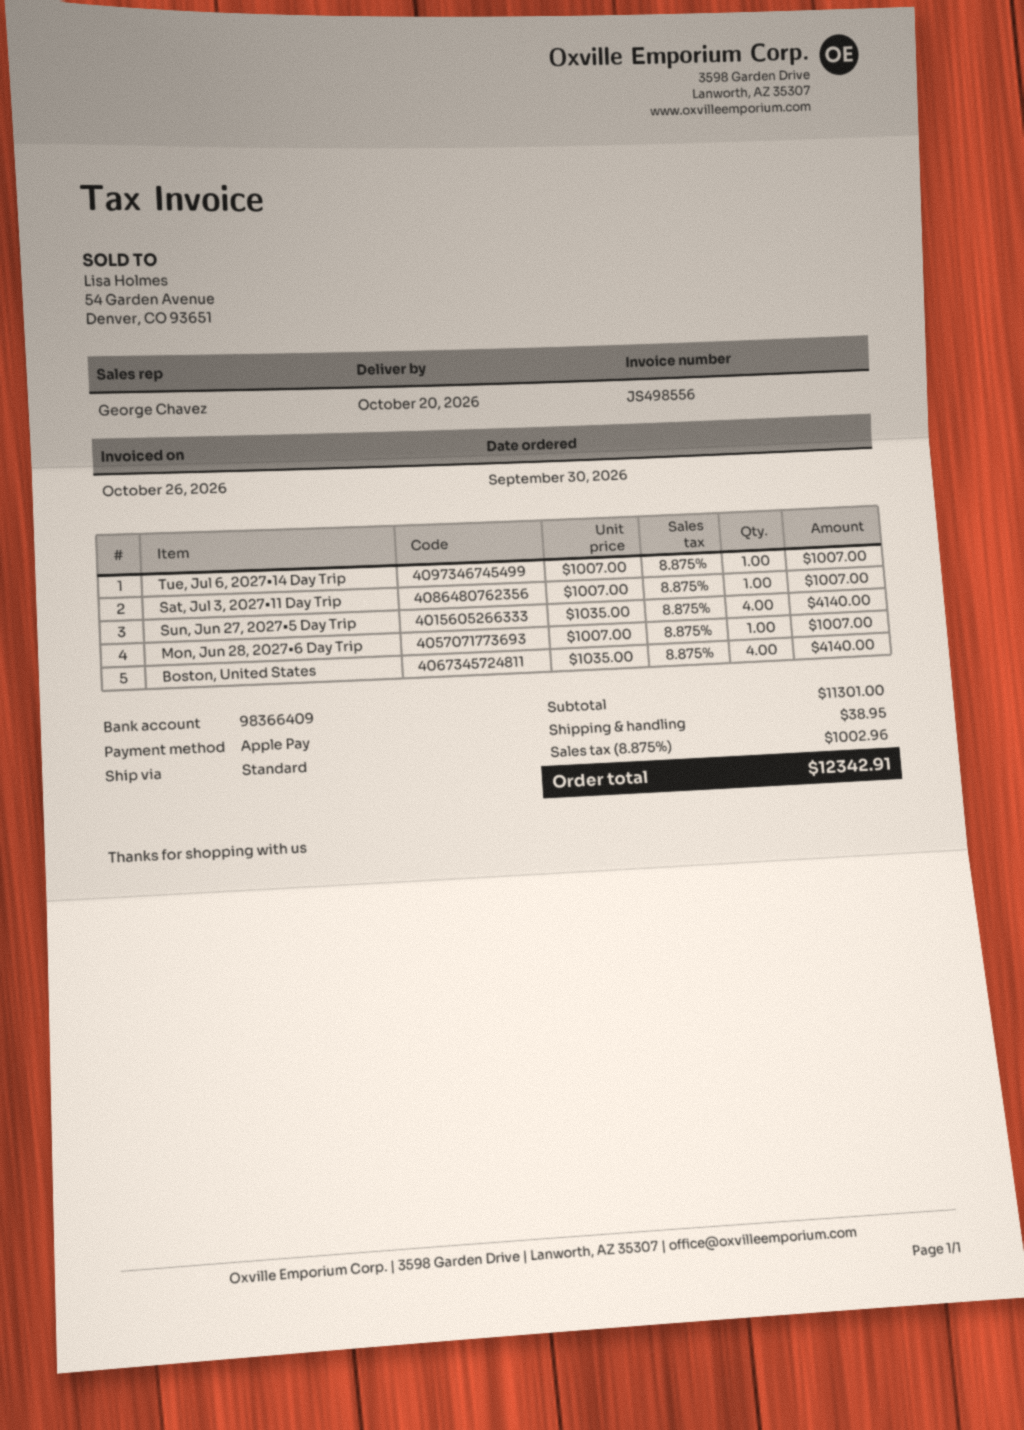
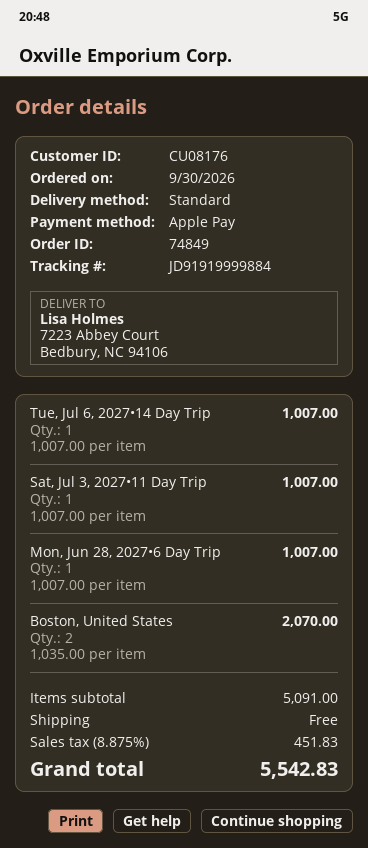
Sun, Jun 27, 2027•5 Day Trip: 4 x 1035.00 = 4140.00 -> none
Boston, United States: 4 x 1035.00 = 4140.00 -> 2 x 1035.00 = 2070.00
subtotal: 11301.00 -> 5091.00
shipping: 38.95 -> 0.00
tax: 8.875% = 1002.96 -> 8.875% = 451.83
total: 12342.91 -> 5542.83

